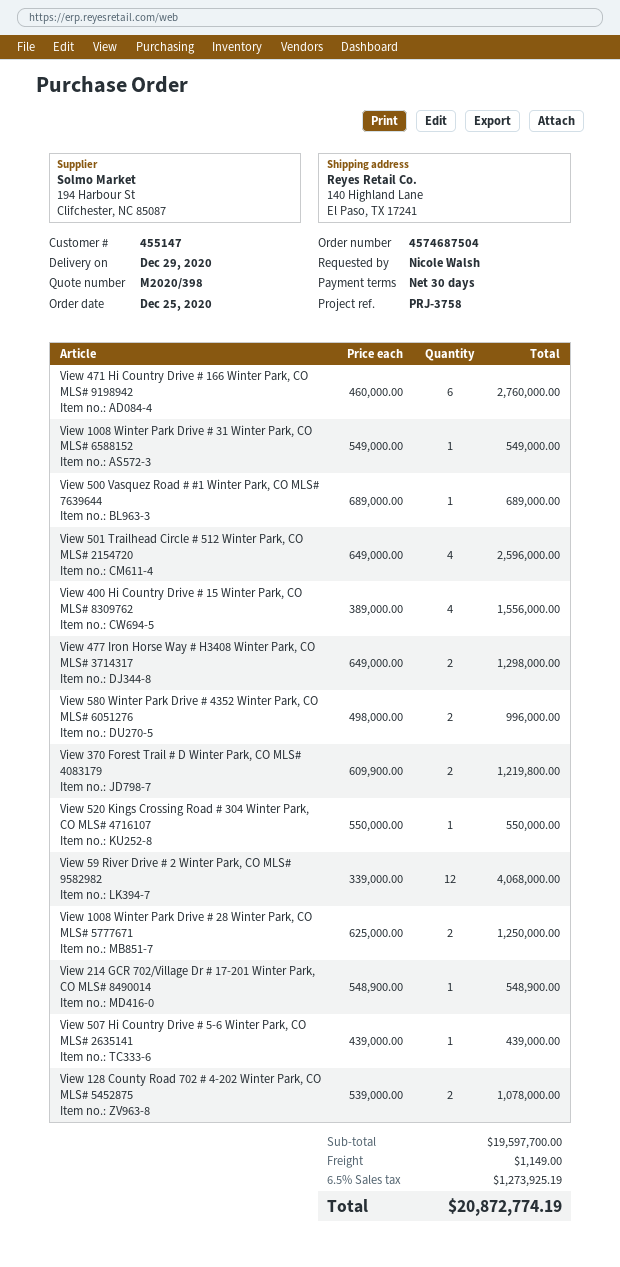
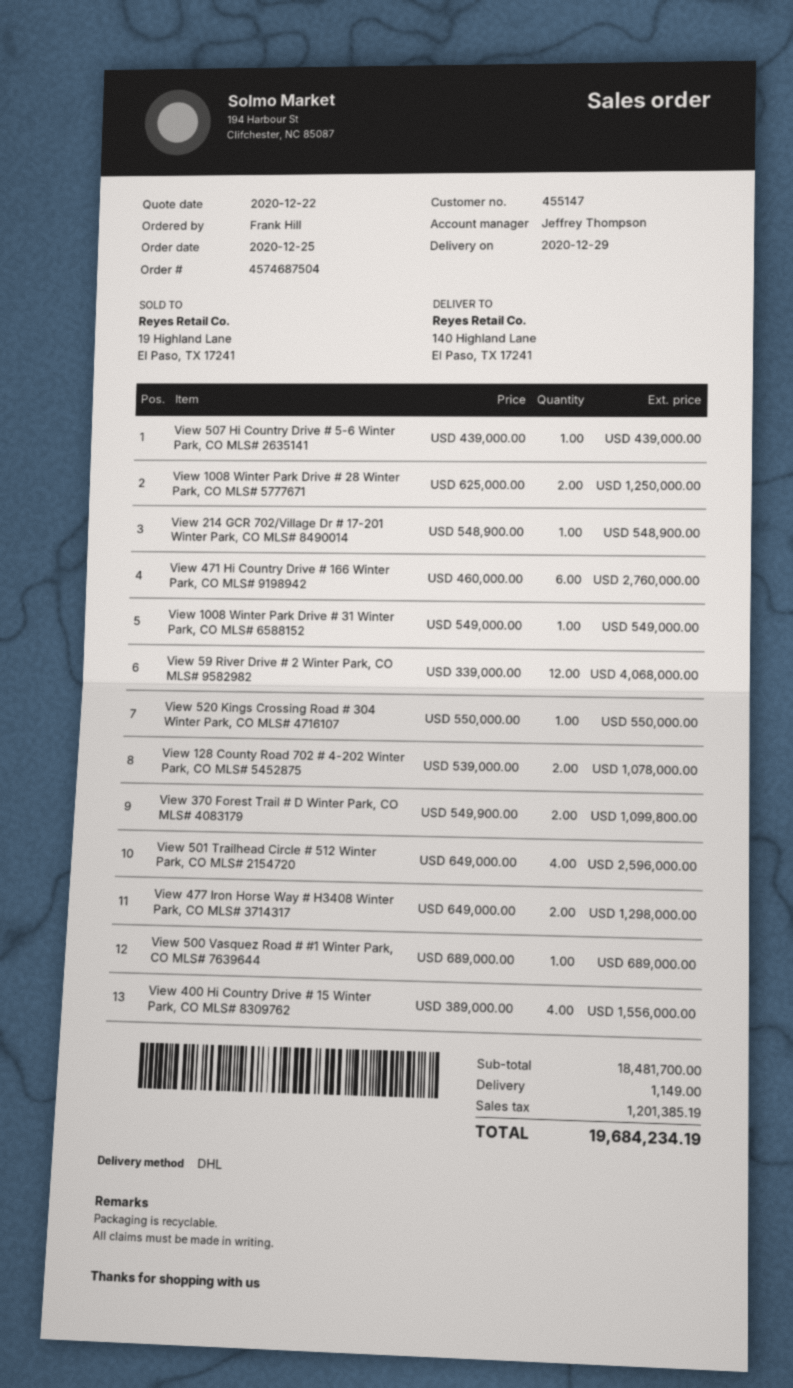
ordered by: Nicole Walsh -> Frank Hill
View 580 Winter Park Drive # 4352 Winter Park, CO MLS# 6051276: 2 x 498000.00 = 996000.00 -> none
View 370 Forest Trail # D Winter Park, CO MLS# 4083179: 2 x 609900.00 = 1219800.00 -> 2 x 549900.00 = 1099800.00
subtotal: 19597700.00 -> 18481700.00
tax: 1273925.19 -> 1201385.19
total: 20872774.19 -> 19684234.19

